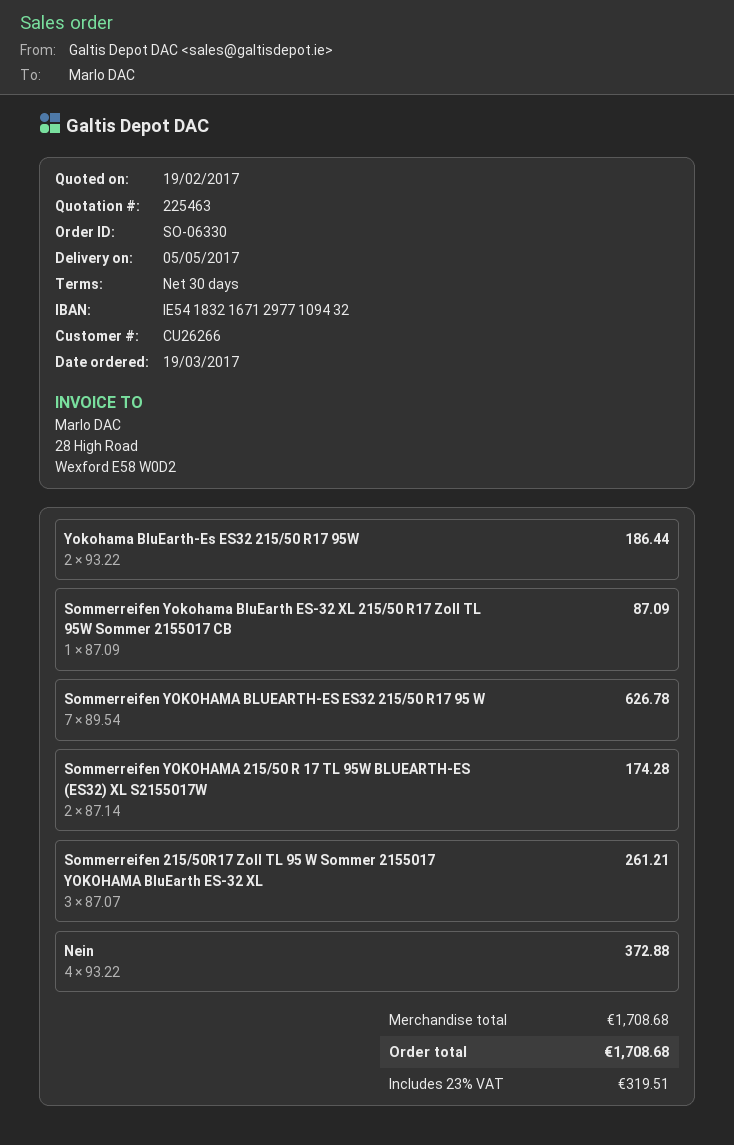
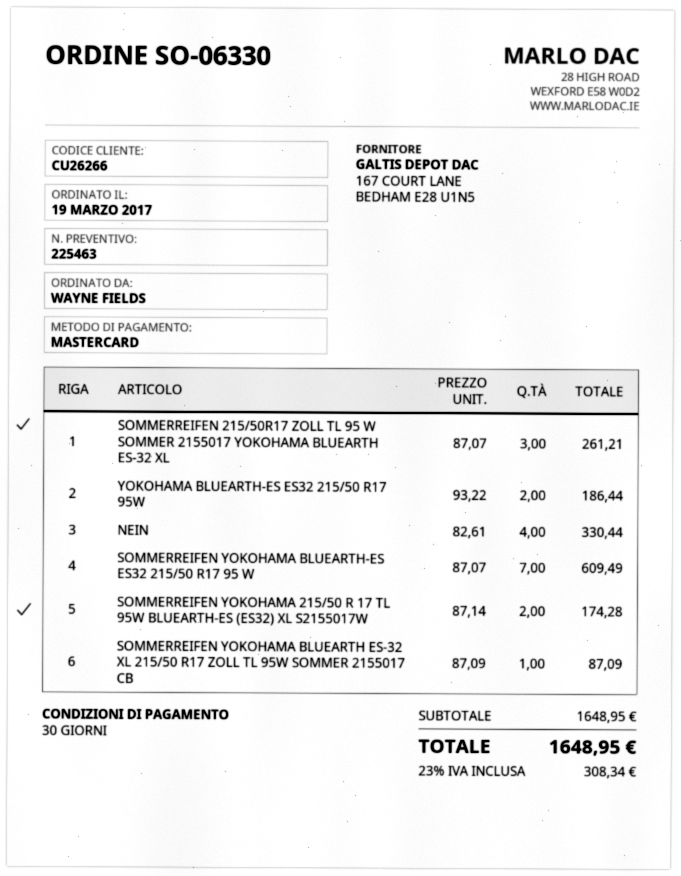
Sommerreifen YOKOHAMA BLUEARTH-ES ES32 215/50 R17 95 W: 7 x 89.54 = 626.78 -> 7 x 87.07 = 609.49
Nein: 4 x 93.22 = 372.88 -> 4 x 82.61 = 330.44
subtotal: 1708.68 -> 1648.95
tax: 23% = 319.51 -> 23% = 308.34
total: 1708.68 -> 1648.95

